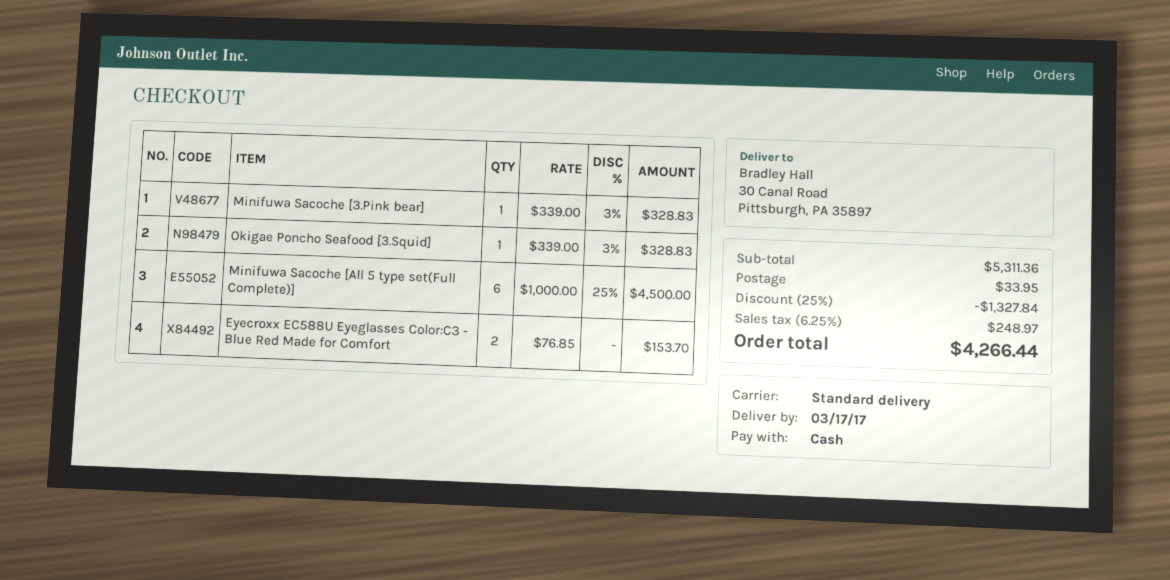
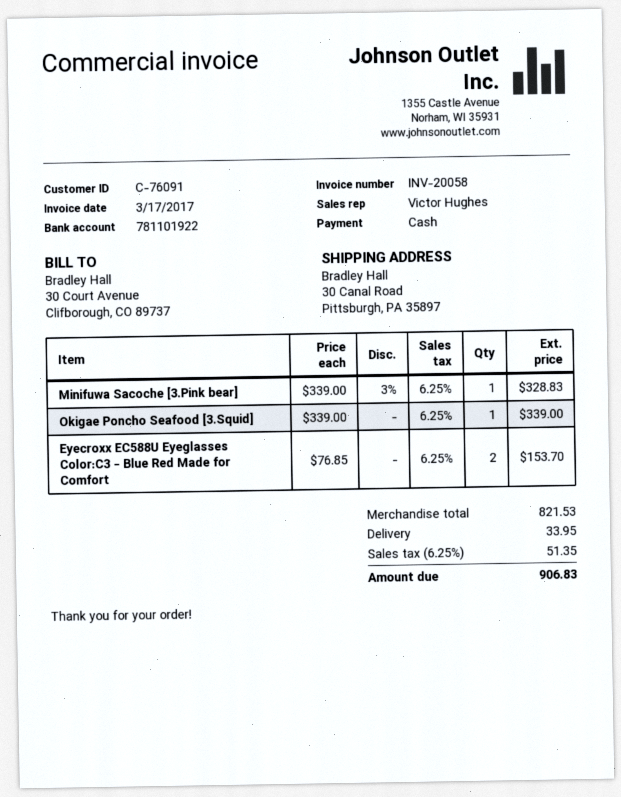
Okigae Poncho Seafood [3.Squid]: 1 x 339.00 - 3% = 328.83 -> 1 x 339.00 = 339.00
Minifuwa Sacoche [All 5 type set(Full Complete)]: 6 x 1000.00 - 25% = 4500.00 -> none
subtotal: 5311.36 -> 821.53
discount: 25% = 1327.84 -> none
tax: 6.25% = 248.97 -> 6.25% = 51.35
total: 4266.44 -> 906.83

